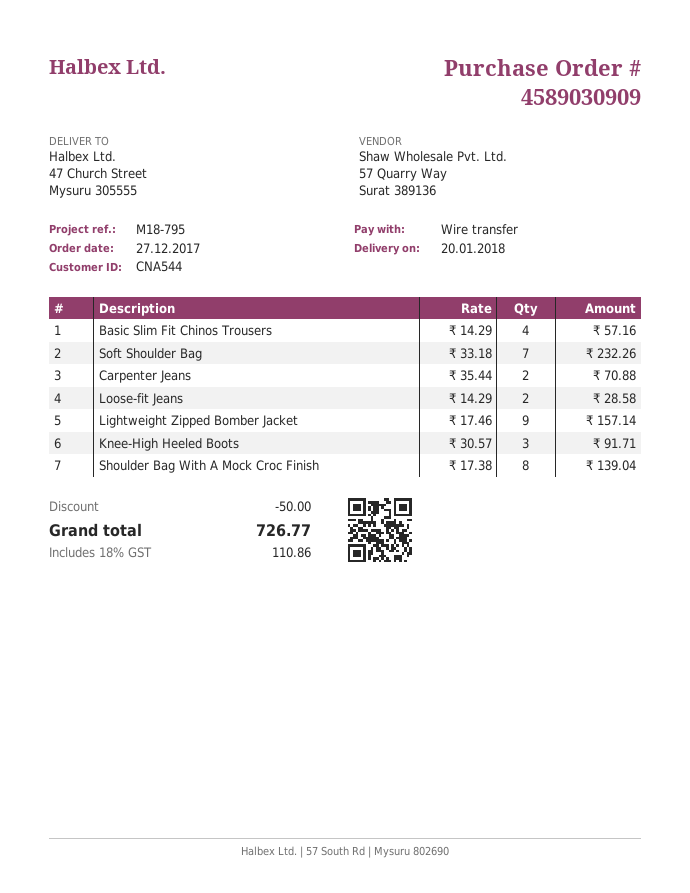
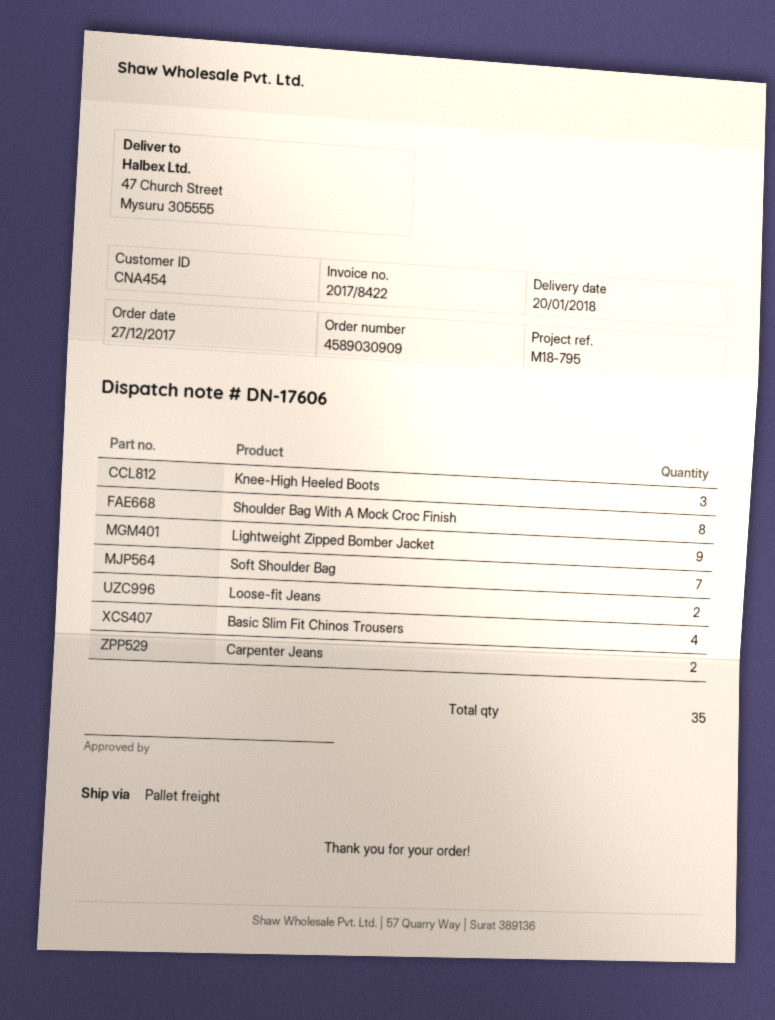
customer number: CNA544 -> CNA454

